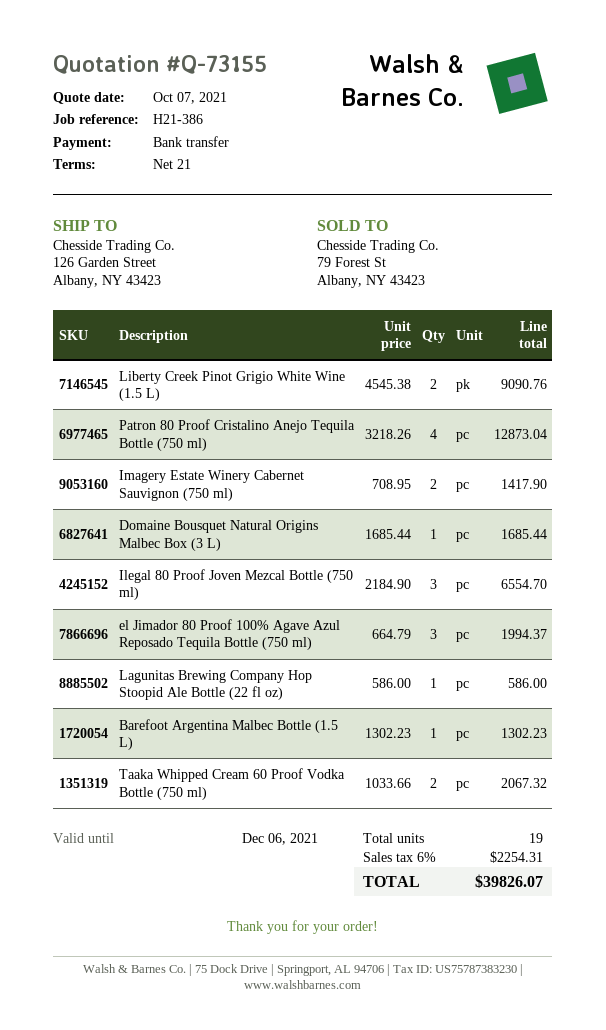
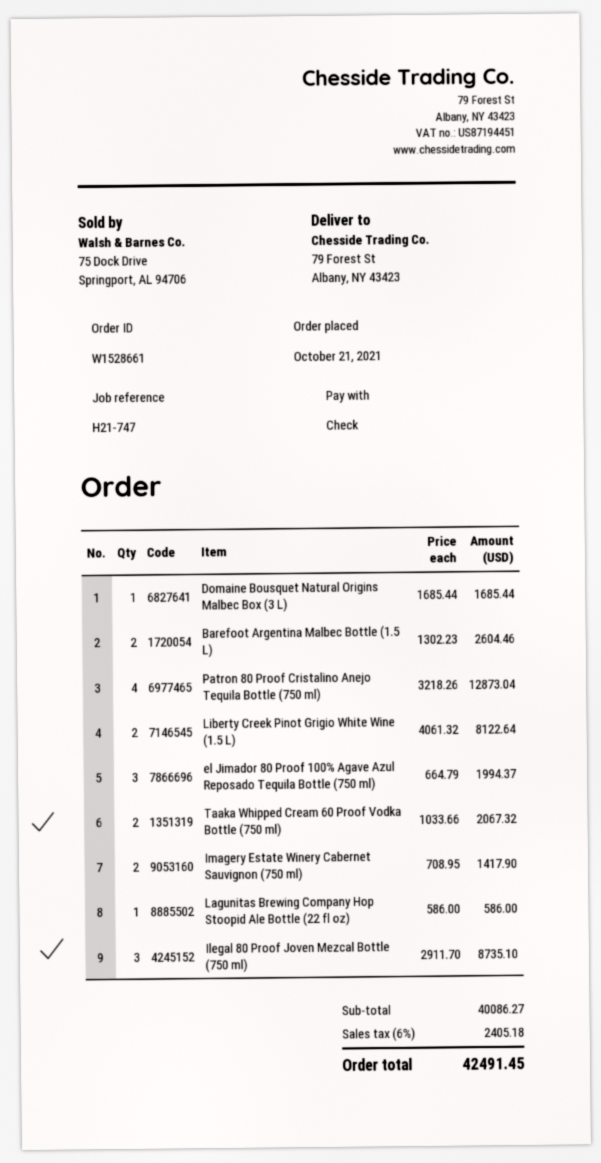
reference: H21-386 -> H21-747
payment method: bank transfer -> cheque
ship to: 126 Garden Street, Albany, NY 43423 -> 79 Forest St, Albany, NY 43423
Liberty Creek Pinot Grigio White Wine (1.5 L): 2 x 4545.38 = 9090.76 -> 2 x 4061.32 = 8122.64
Ilegal 80 Proof Joven Mezcal Bottle (750 ml): 3 x 2184.90 = 6554.70 -> 3 x 2911.70 = 8735.10
Barefoot Argentina Malbec Bottle (1.5 L): 1 x 1302.23 = 1302.23 -> 2 x 1302.23 = 2604.46
tax: 6% = 2254.31 -> 6% = 2405.18
total: 39826.07 -> 42491.45

